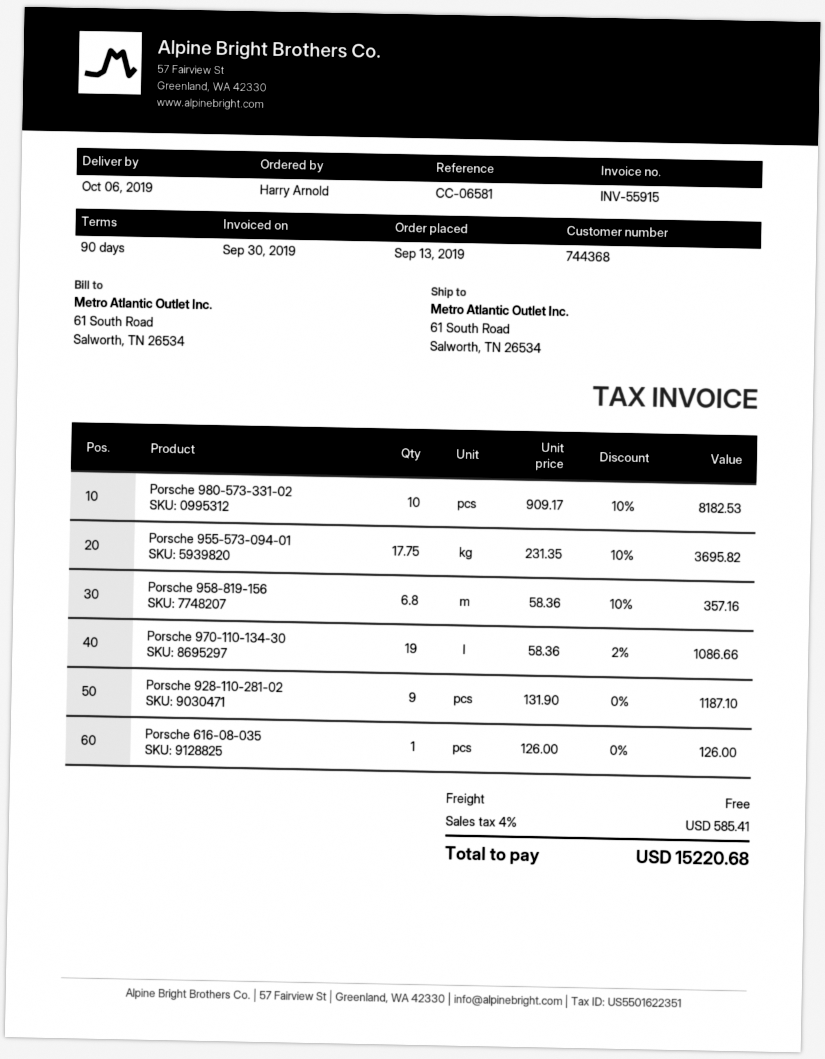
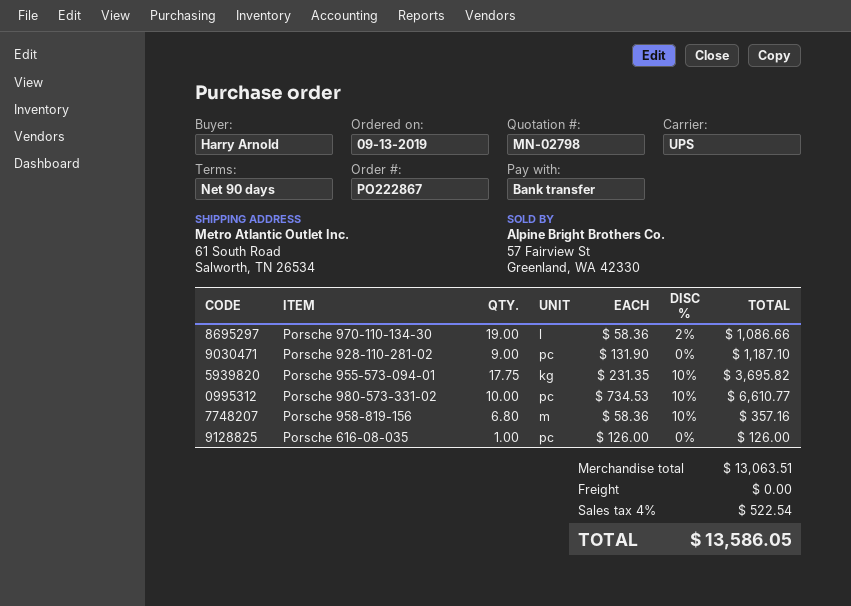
Porsche 980-573-331-02: 10 x 909.17 - 10% = 8182.53 -> 10 x 734.53 - 10% = 6610.77
tax: 4% = 585.41 -> 4% = 522.54
total: 15220.68 -> 13586.05

